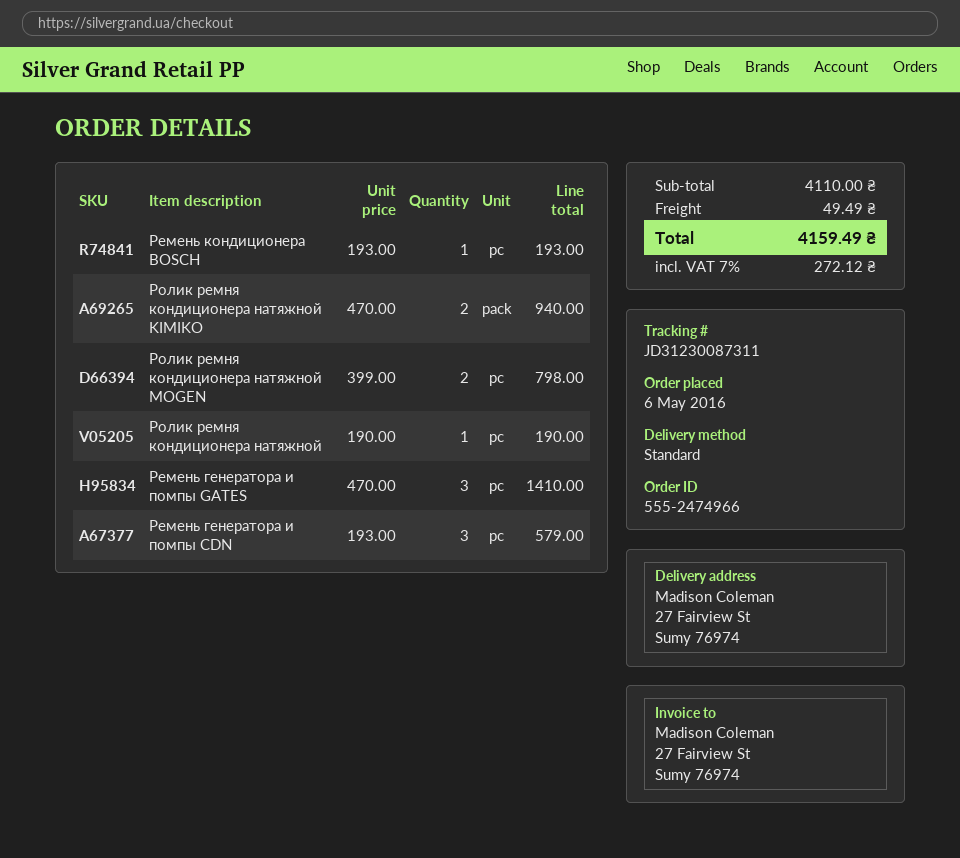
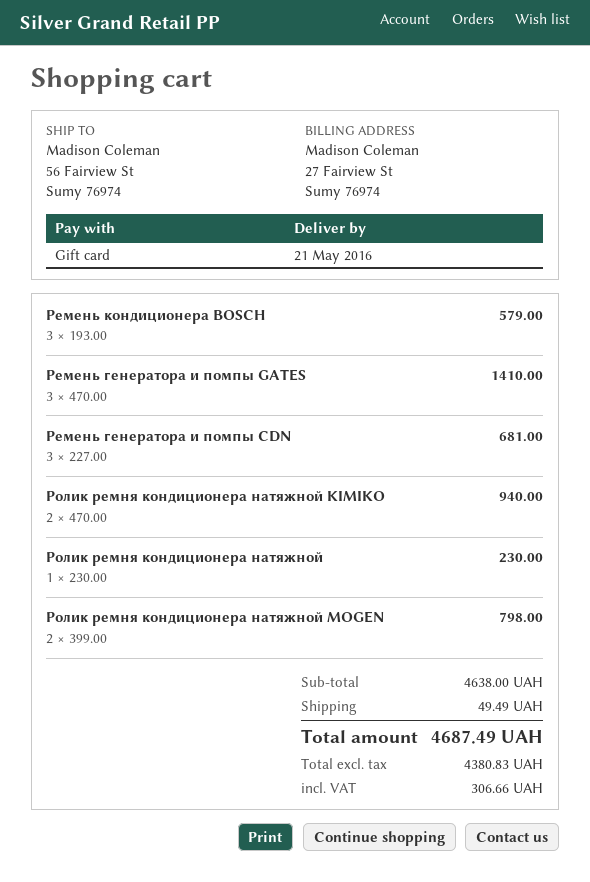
ship to: 27 Fairview St, Sumy 76974 -> 56 Fairview St, Sumy 76974
Ремень кондиционера BOSCH: 1 x 193.00 = 193.00 -> 3 x 193.00 = 579.00
Ролик ремня кондиционера натяжной: 1 x 190.00 = 190.00 -> 1 x 230.00 = 230.00
Ремень генератора и помпы CDN: 3 x 193.00 = 579.00 -> 3 x 227.00 = 681.00
subtotal: 4110.00 -> 4638.00
tax: 272.12 -> 306.66
total: 4159.49 -> 4687.49

